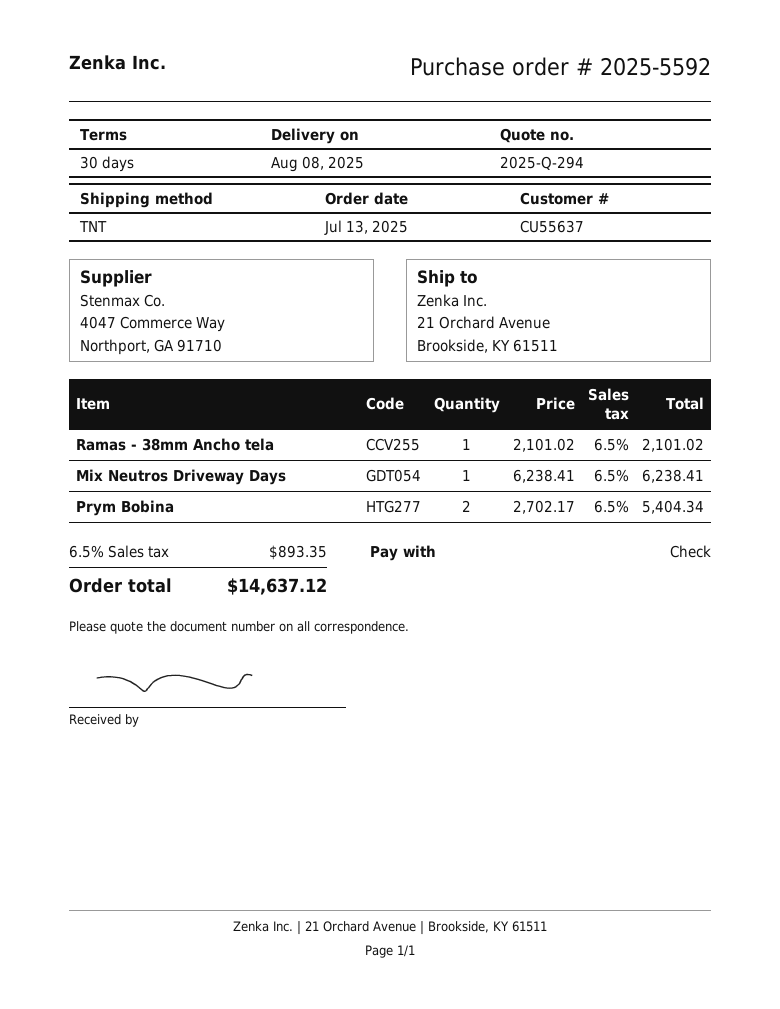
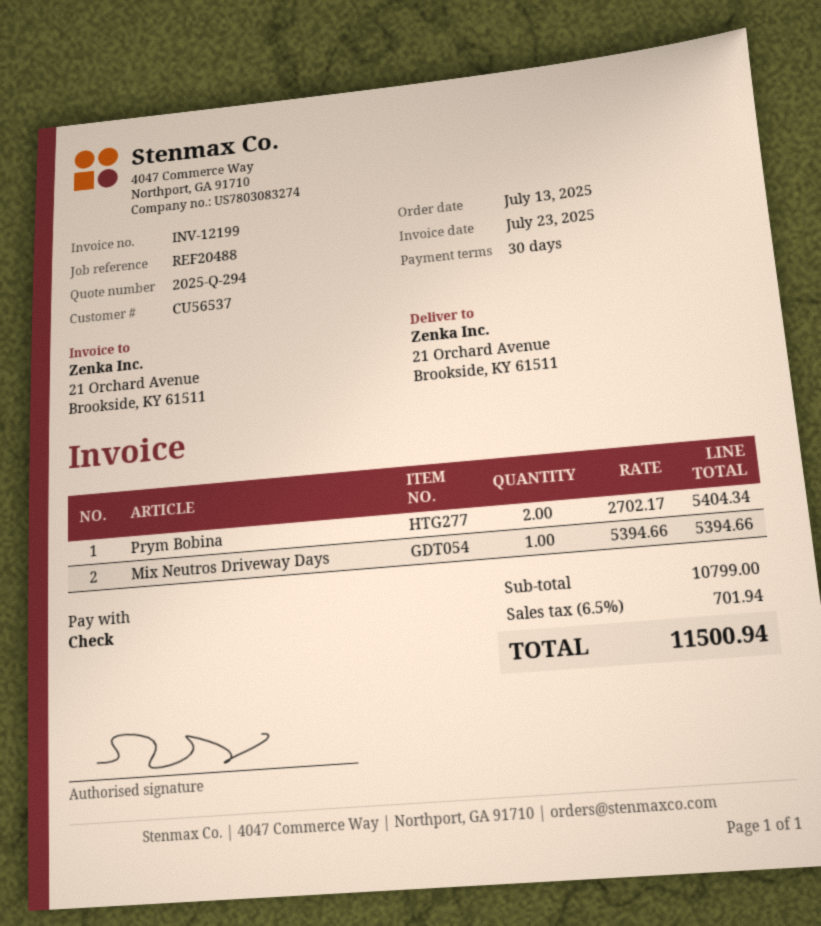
customer number: CU55637 -> CU56537
Ramas - 38mm Ancho tela: 1 x 2101.02 = 2101.02 -> none
Mix Neutros Driveway Days: 1 x 6238.41 = 6238.41 -> 1 x 5394.66 = 5394.66
tax: 6.5% = 893.35 -> 6.5% = 701.94
total: 14637.12 -> 11500.94

